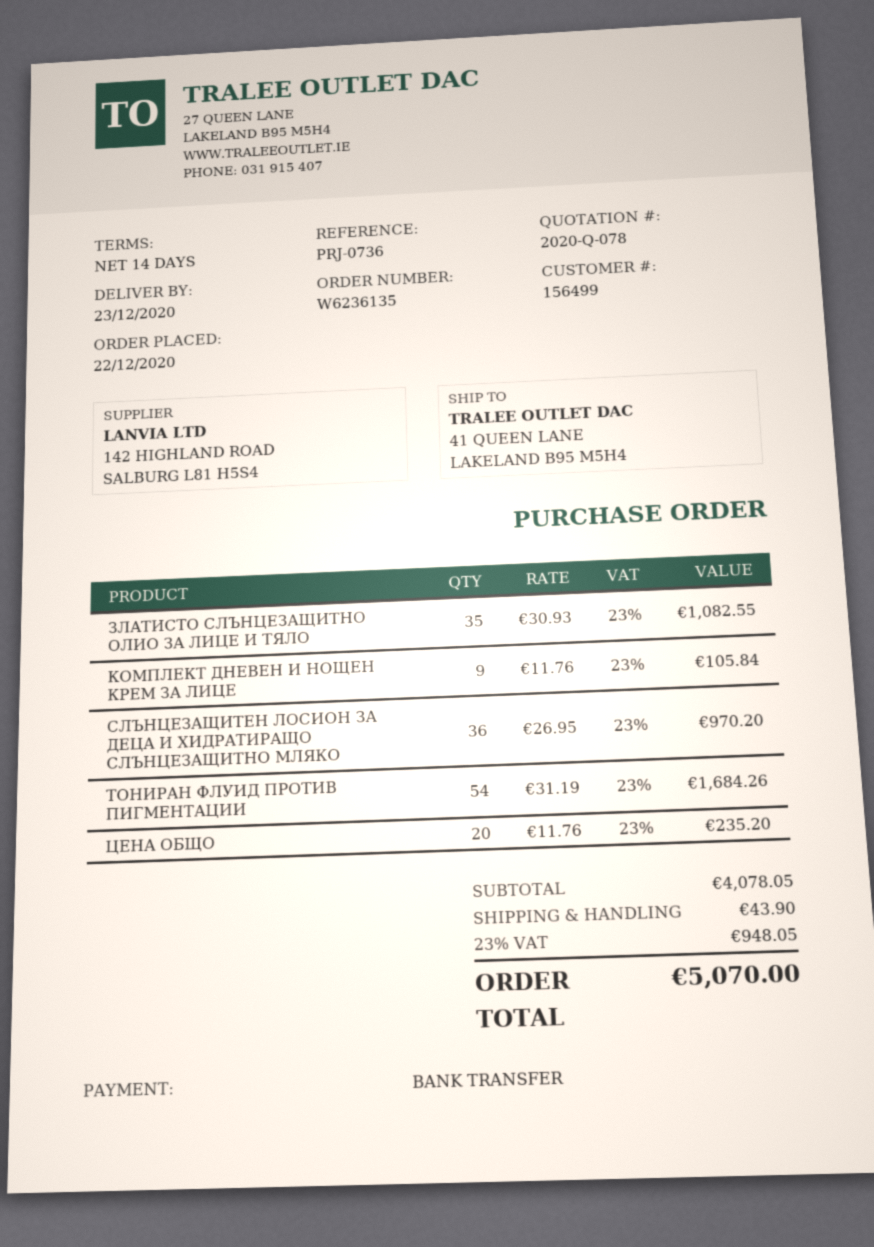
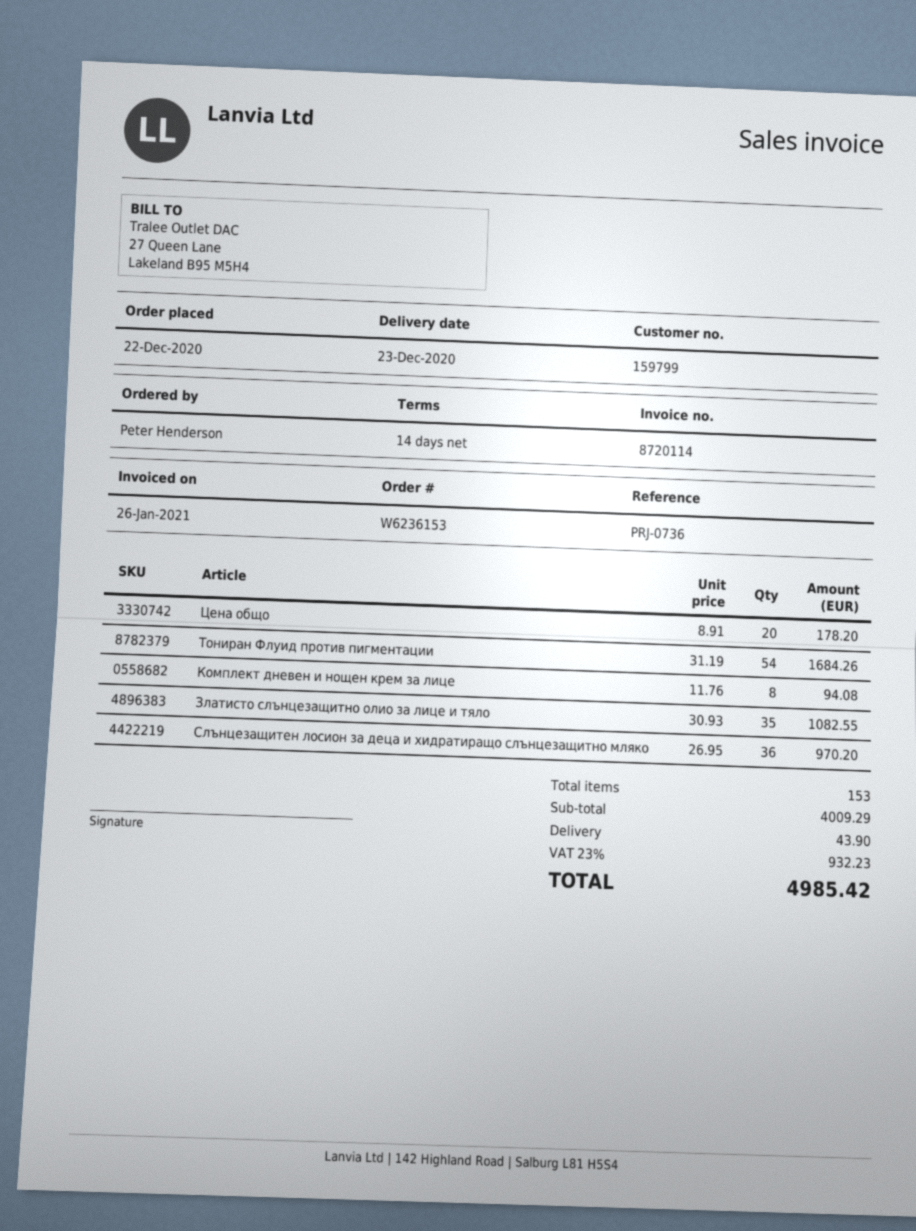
order number: W6236135 -> W6236153
customer number: 156499 -> 159799
КОМПЛЕКТ ДНЕВЕН И НОЩЕН КРЕМ ЗА ЛИЦЕ: 9 x 11.76 = 105.84 -> 8 x 11.76 = 94.08
ЦЕНА ОБЩО: 20 x 11.76 = 235.20 -> 20 x 8.91 = 178.20
subtotal: 4078.05 -> 4009.29
tax: 23% = 948.05 -> 23% = 932.23
total: 5070.00 -> 4985.42

